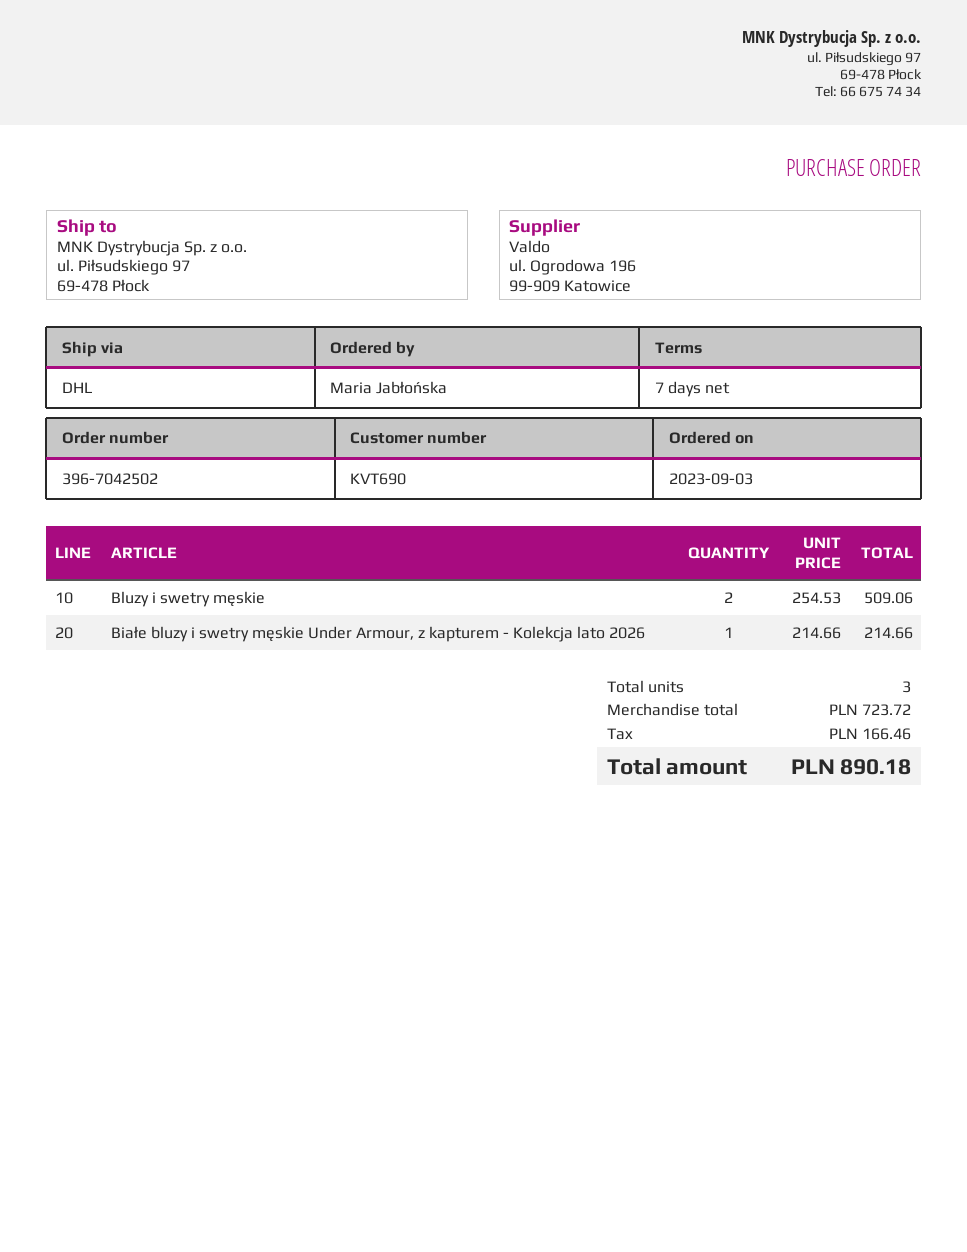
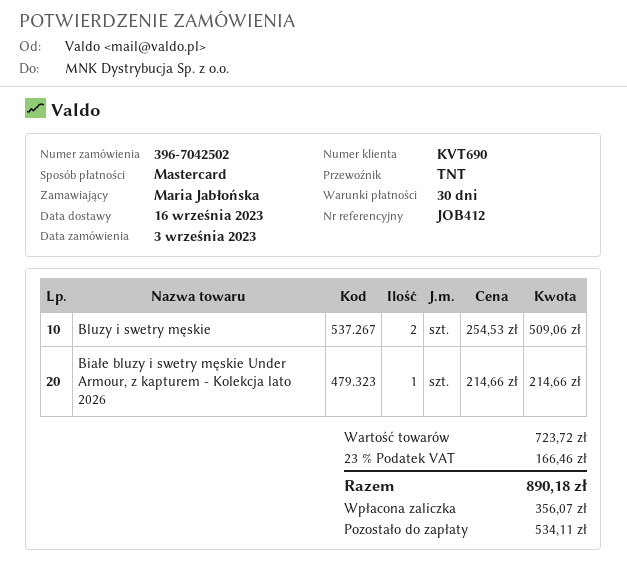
payment terms: 7 days -> 30 days
shipping method: DHL -> TNT

